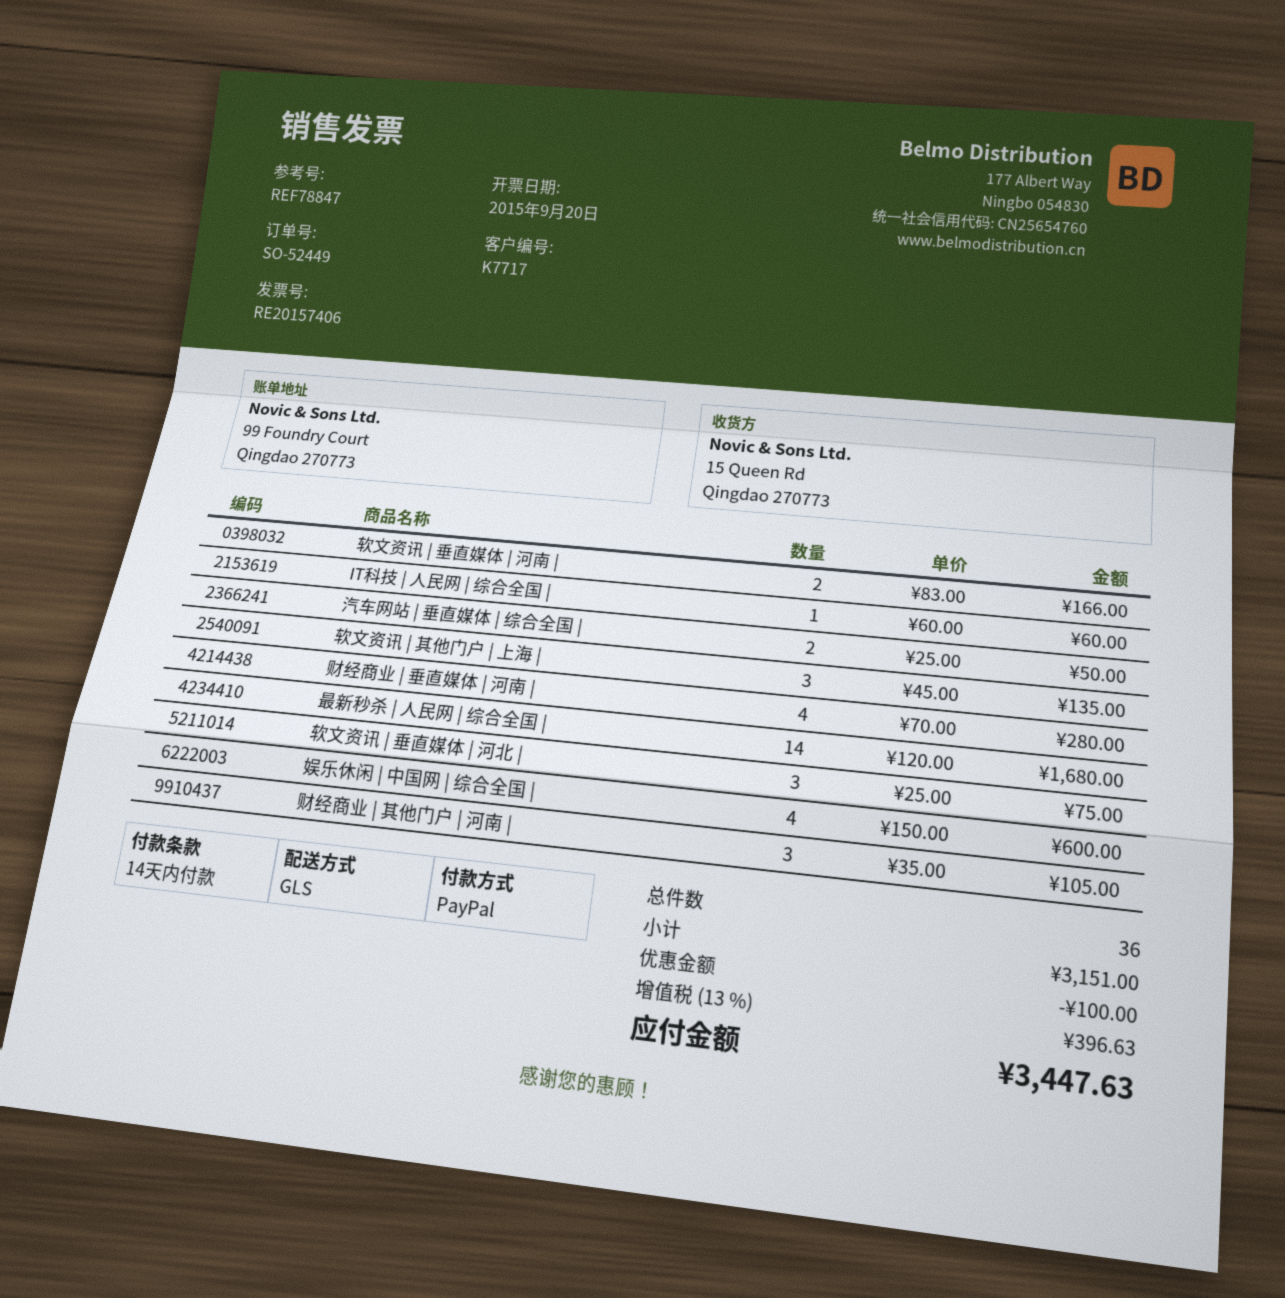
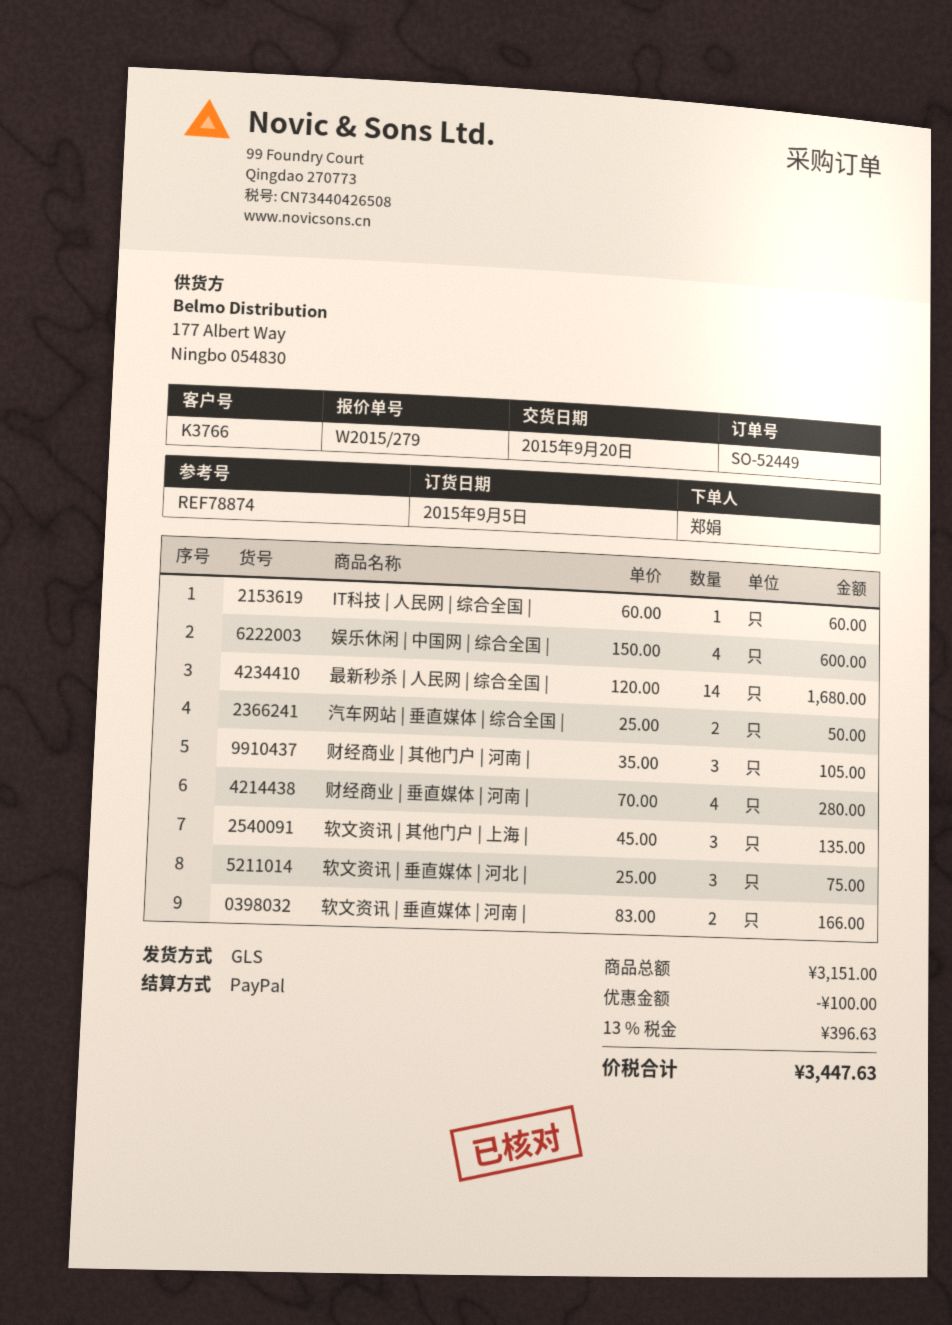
customer number: K7717 -> K3766
reference: REF78847 -> REF78874

